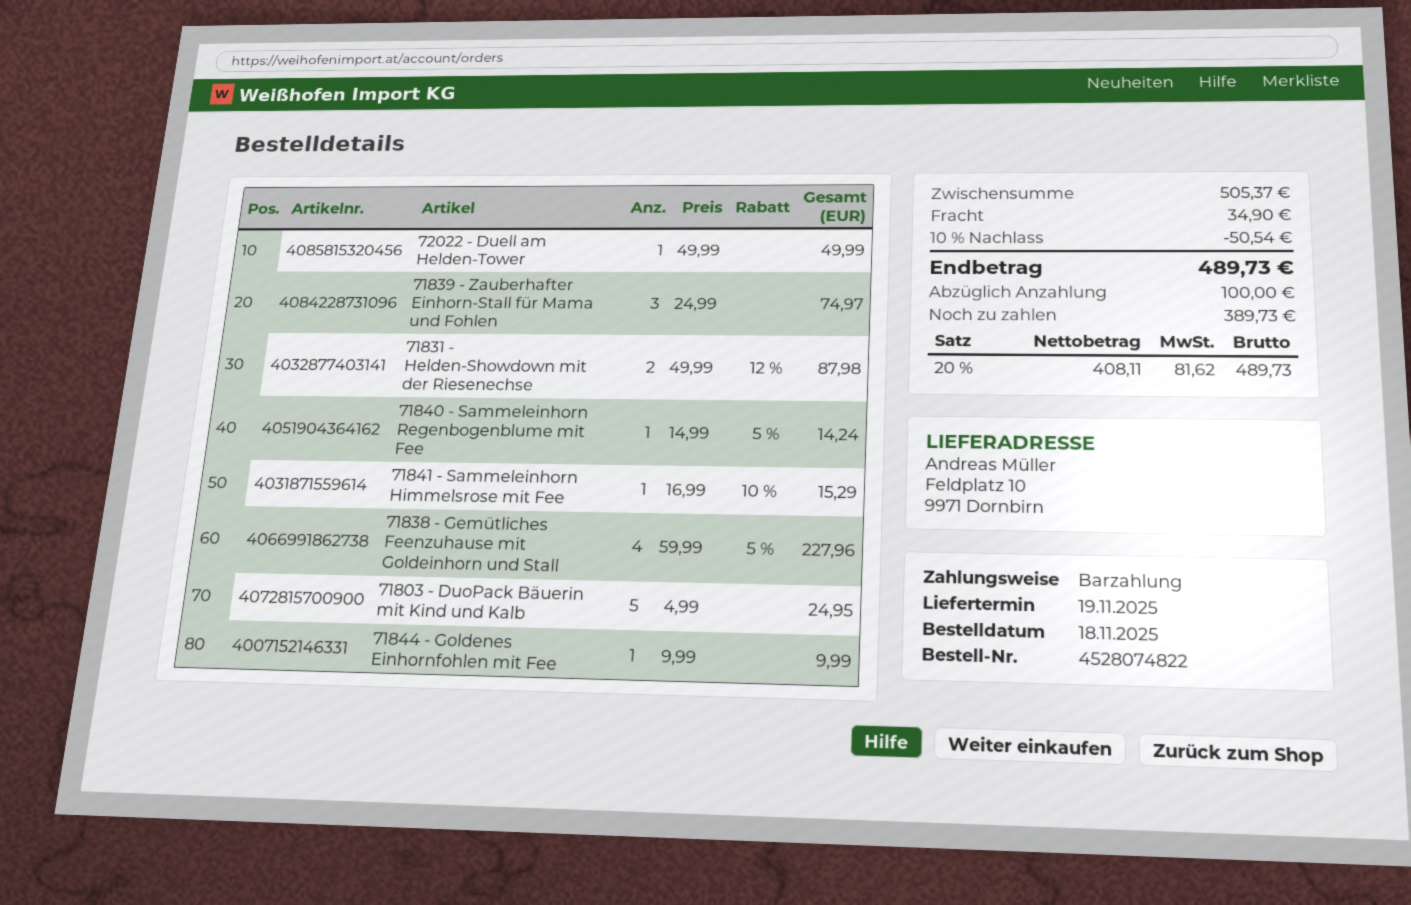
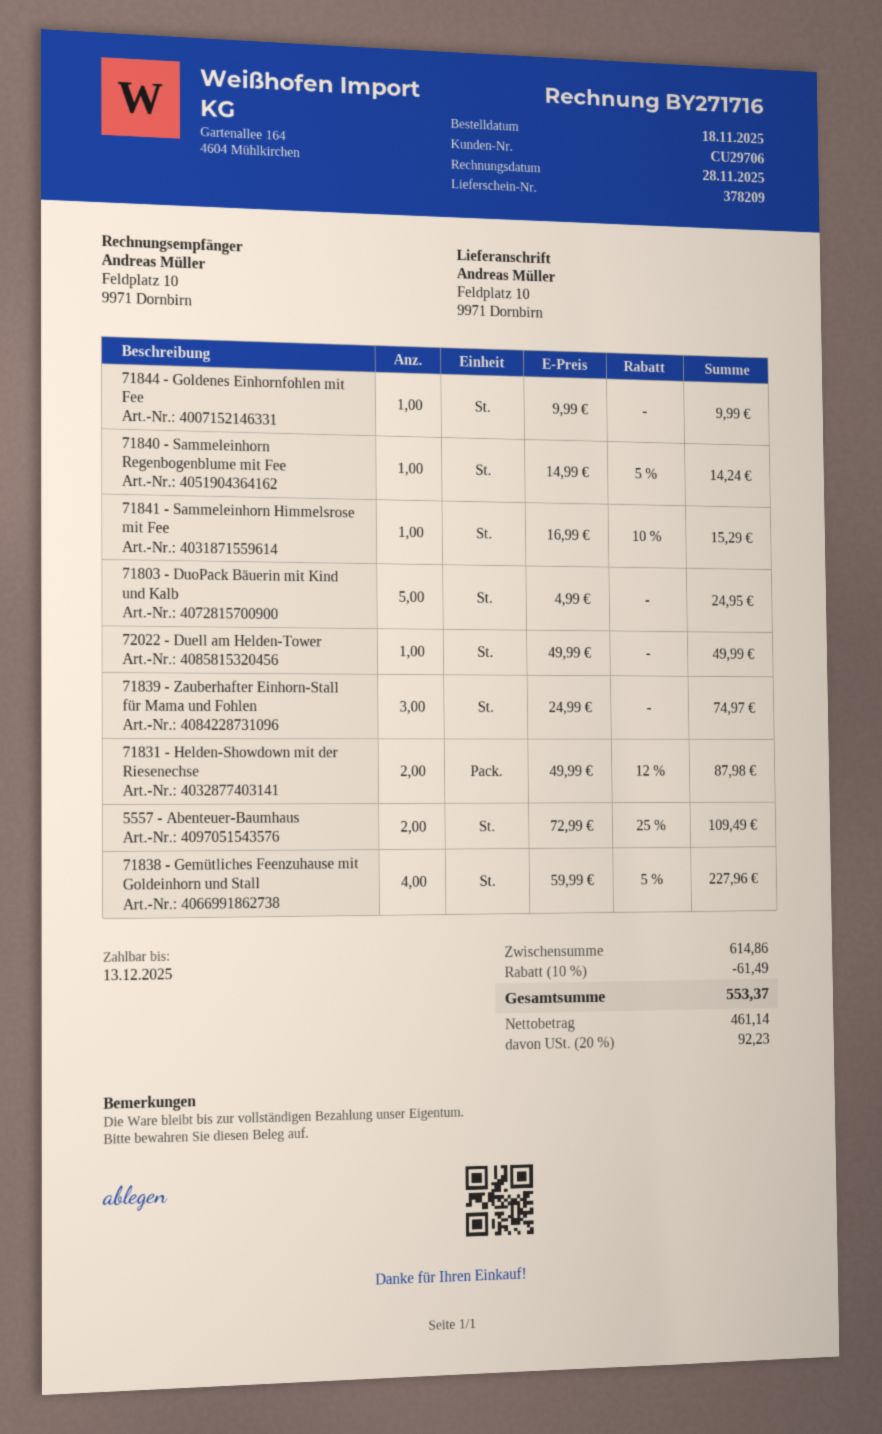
5557 - Abenteuer-Baumhaus: none -> 2 x 72.99 - 25% = 109.49
subtotal: 505.37 -> 614.86
discount: 10% = 50.54 -> 10% = 61.49
shipping: 34.90 -> none
net: 408.11 -> 461.14
tax: 20% = 81.62 -> 20% = 92.23
total: 489.73 -> 553.37

